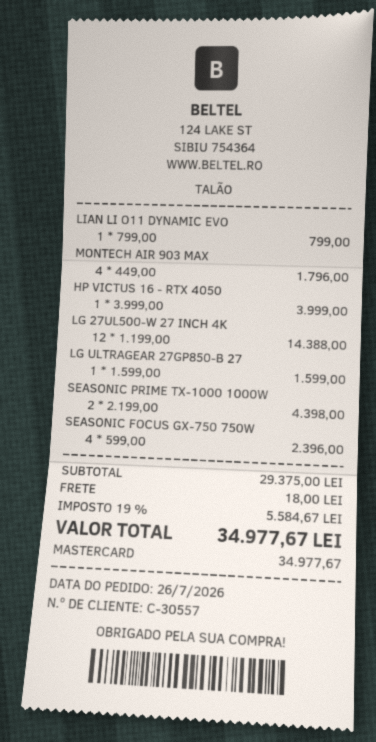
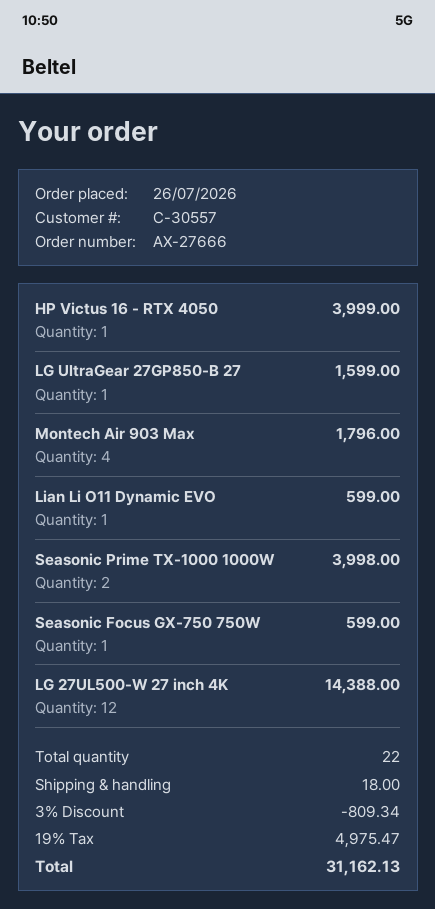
LIAN LI O11 DYNAMIC EVO: 1 for 799.00 -> 1 for 599.00
SEASONIC PRIME TX-1000 1000W: 2 for 4398.00 -> 2 for 3998.00
SEASONIC FOCUS GX-750 750W: 4 for 2396.00 -> 1 for 599.00
discount: none -> 3% = 809.34
tax: 19% = 5584.67 -> 19% = 4975.47
total: 34977.67 -> 31162.13

